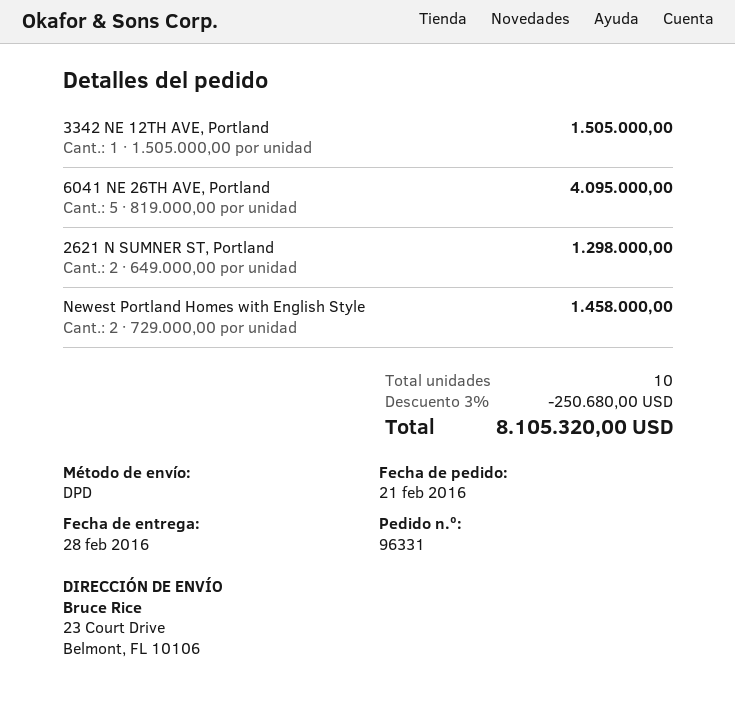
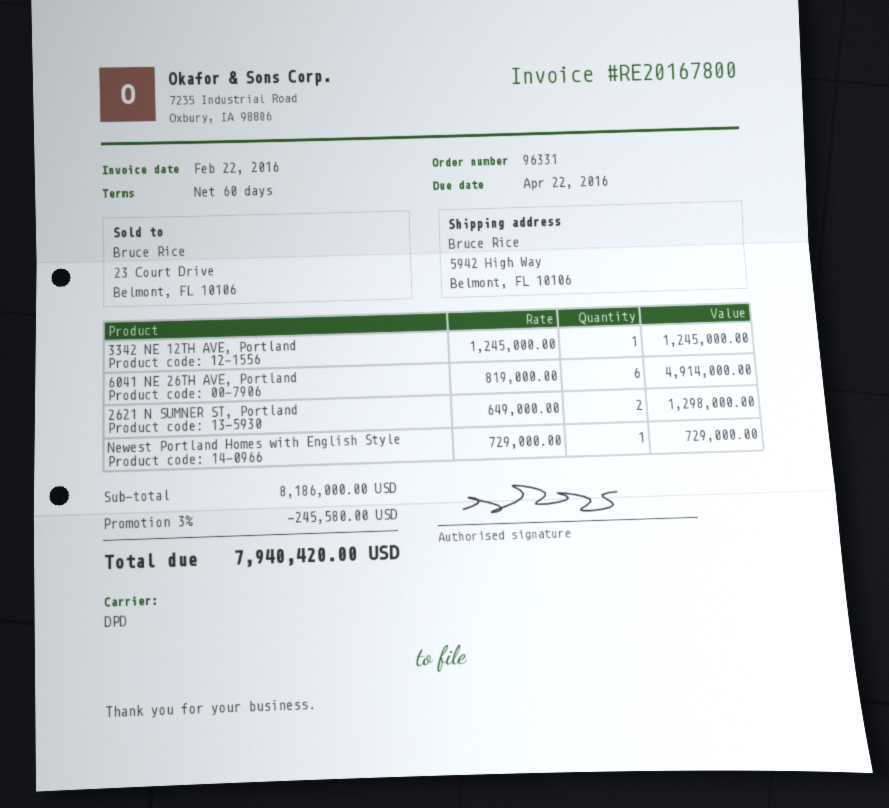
ship to: 23 Court Drive, Belmont, FL 10106 -> 5942 High Way, Belmont, FL 10106
3342 NE 12TH AVE, Portland: 1 x 1505000.00 = 1505000.00 -> 1 x 1245000.00 = 1245000.00
6041 NE 26TH AVE, Portland: 5 x 819000.00 = 4095000.00 -> 6 x 819000.00 = 4914000.00
Newest Portland Homes with English Style: 2 x 729000.00 = 1458000.00 -> 1 x 729000.00 = 729000.00
discount: 3% = 250680.00 -> 3% = 245580.00
total: 8105320.00 -> 7940420.00

